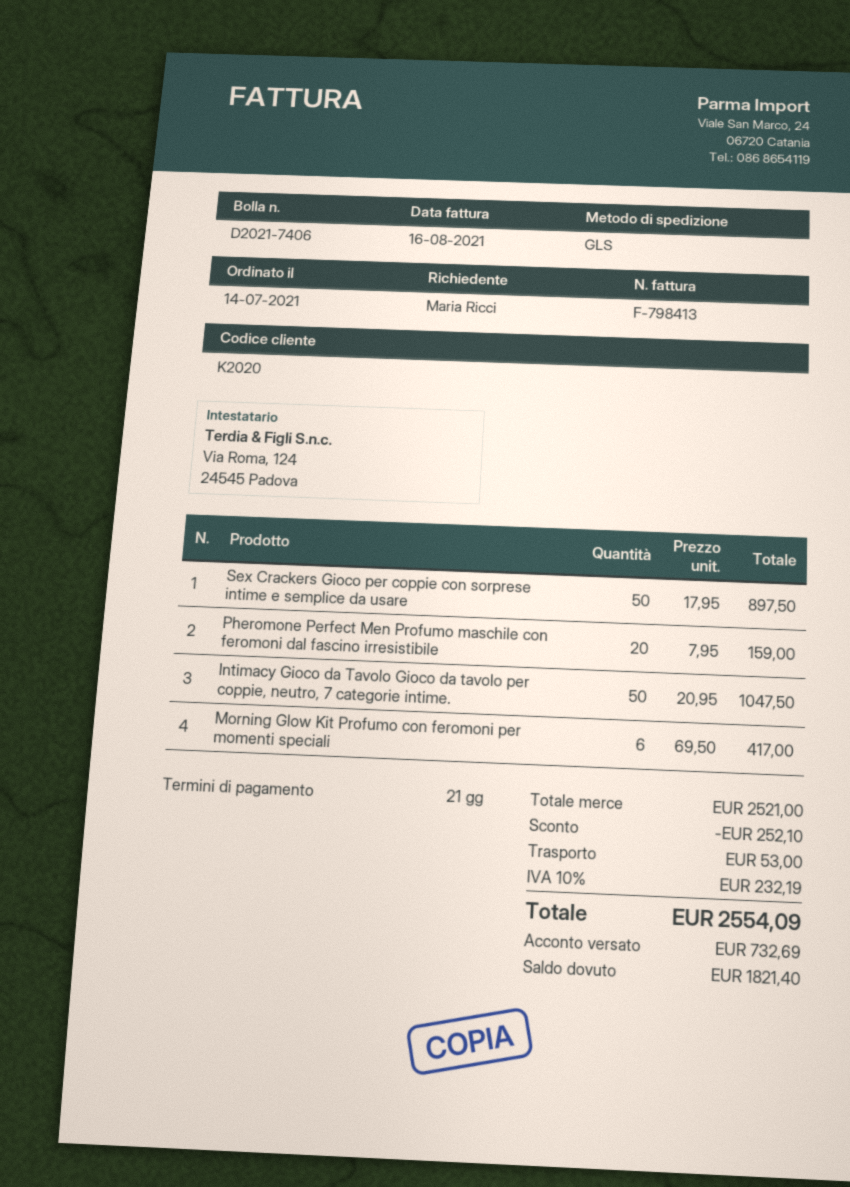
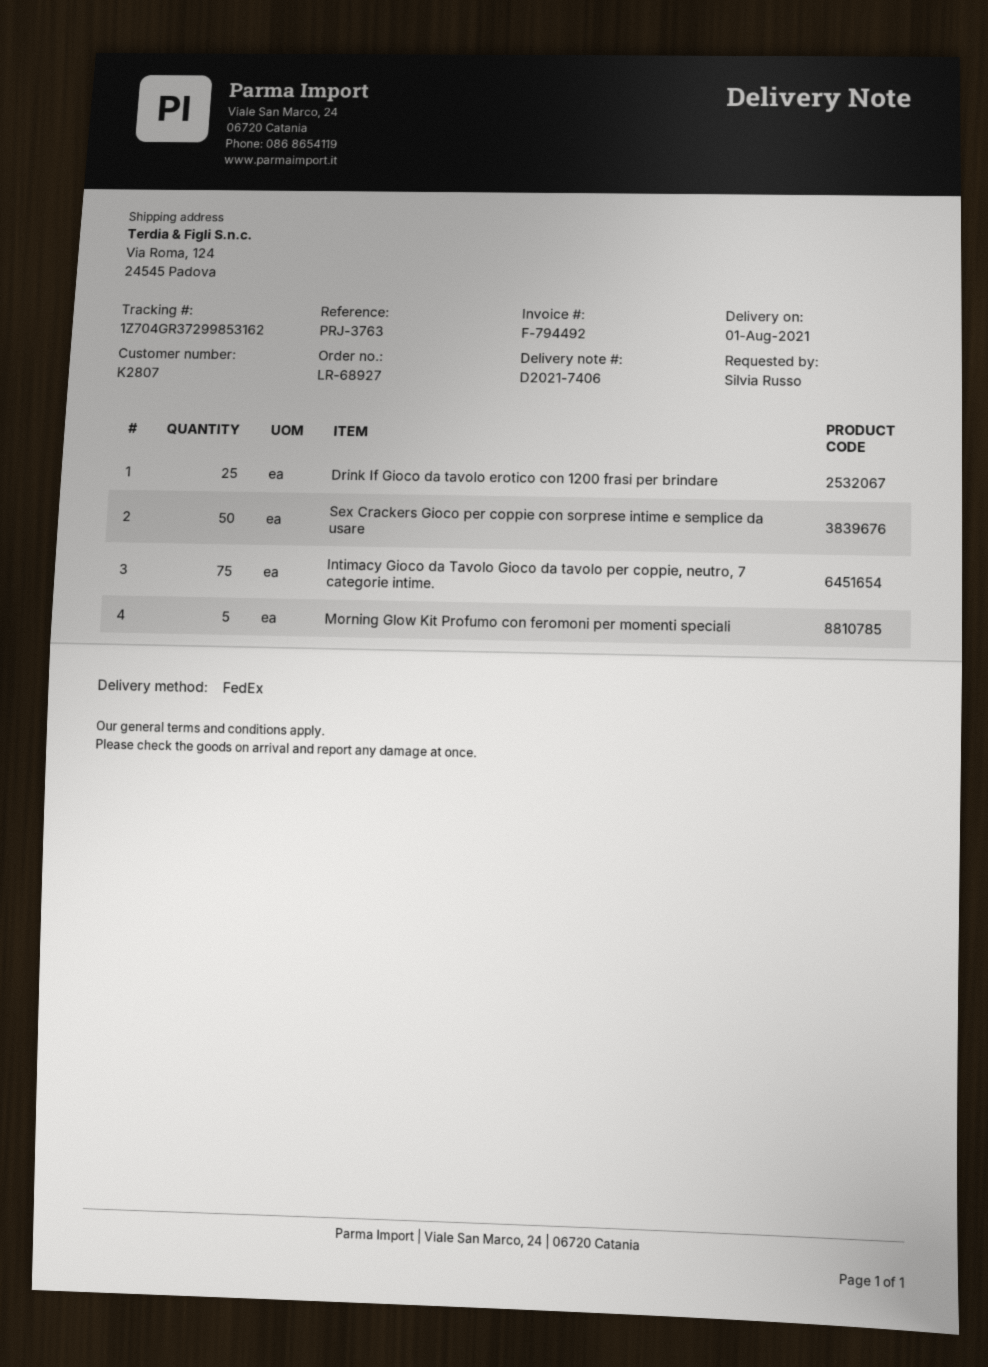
invoice number: F-798413 -> F-794492
customer number: K2020 -> K2807
ordered by: Maria Ricci -> Silvia Russo
shipping method: GLS -> FedEx
Pheromone Perfect Men Profumo maschile con feromoni dal fascino irresistibile: 20 -> none
Intimacy Gioco da Tavolo Gioco da tavolo per coppie, neutro, 7 categorie intime.: 50 -> 75
Morning Glow Kit Profumo con feromoni per momenti speciali: 6 -> 5
Drink If Gioco da tavolo erotico con 1200 frasi per brindare: none -> 25

